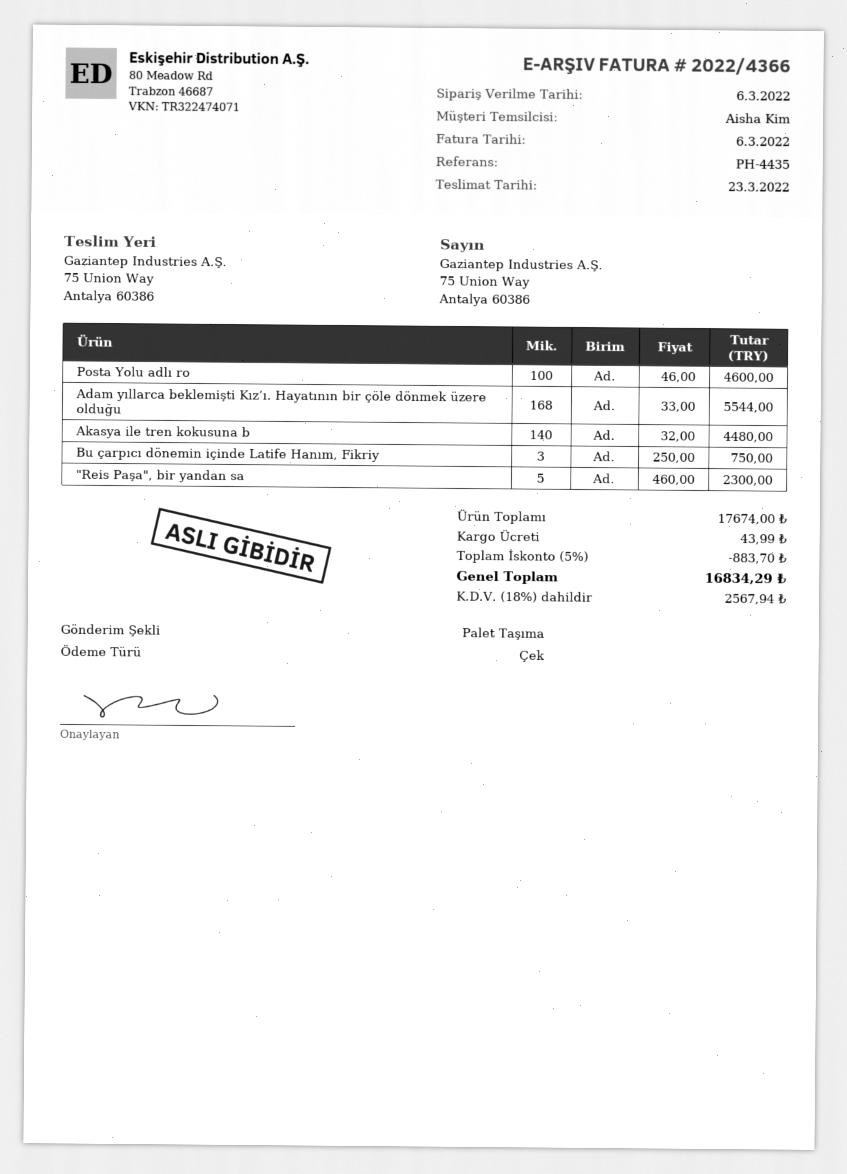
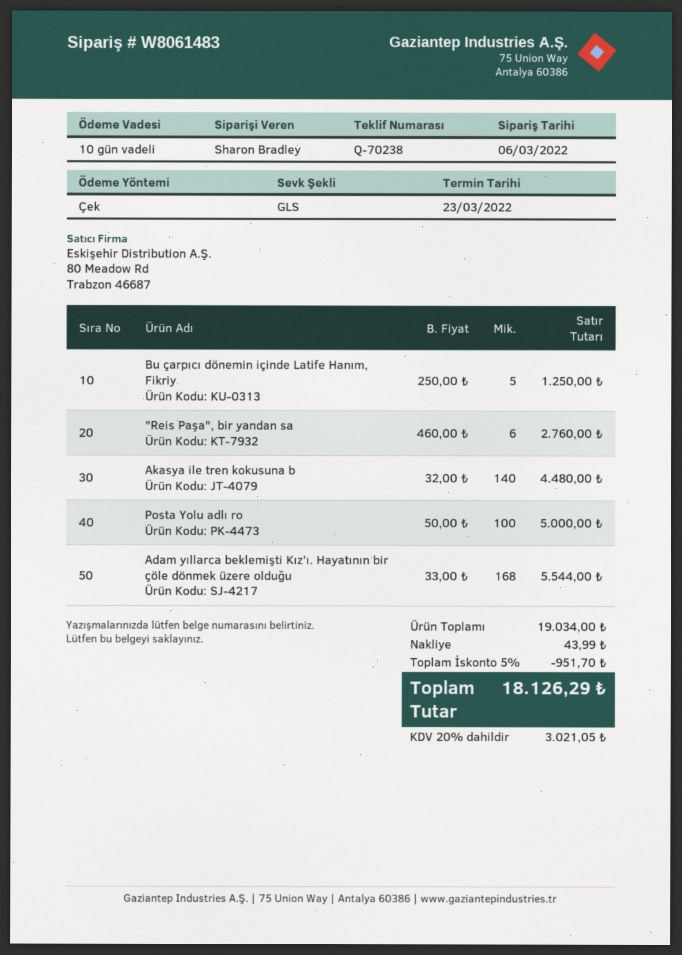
shipping method: pallet freight -> GLS
Posta Yolu adlı ro: 100 x 46.00 = 4600.00 -> 100 x 50.00 = 5000.00
Bu çarpıcı dönemin içinde Latife Hanım, Fikriy: 3 x 250.00 = 750.00 -> 5 x 250.00 = 1250.00
"Reis Paşa", bir yandan sa: 5 x 460.00 = 2300.00 -> 6 x 460.00 = 2760.00
subtotal: 17674.00 -> 19034.00
discount: 5% = 883.70 -> 5% = 951.70
tax: 18% = 2567.94 -> 20% = 3021.05
total: 16834.29 -> 18126.29

